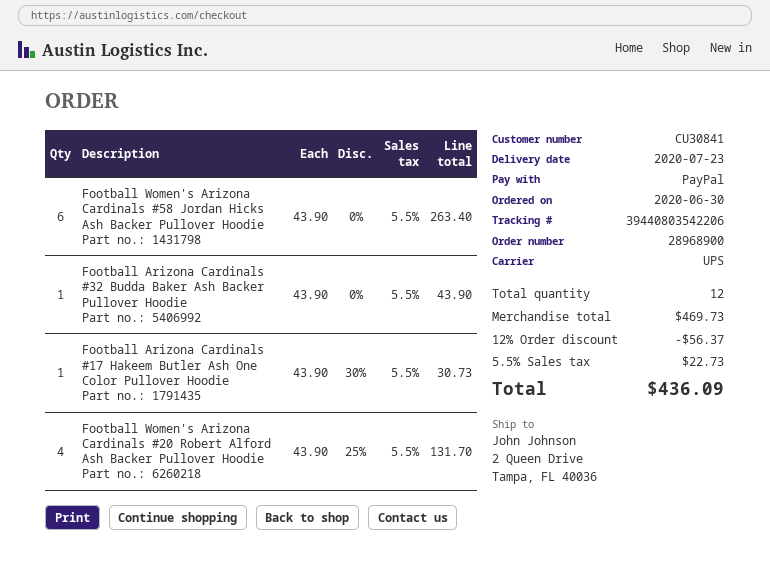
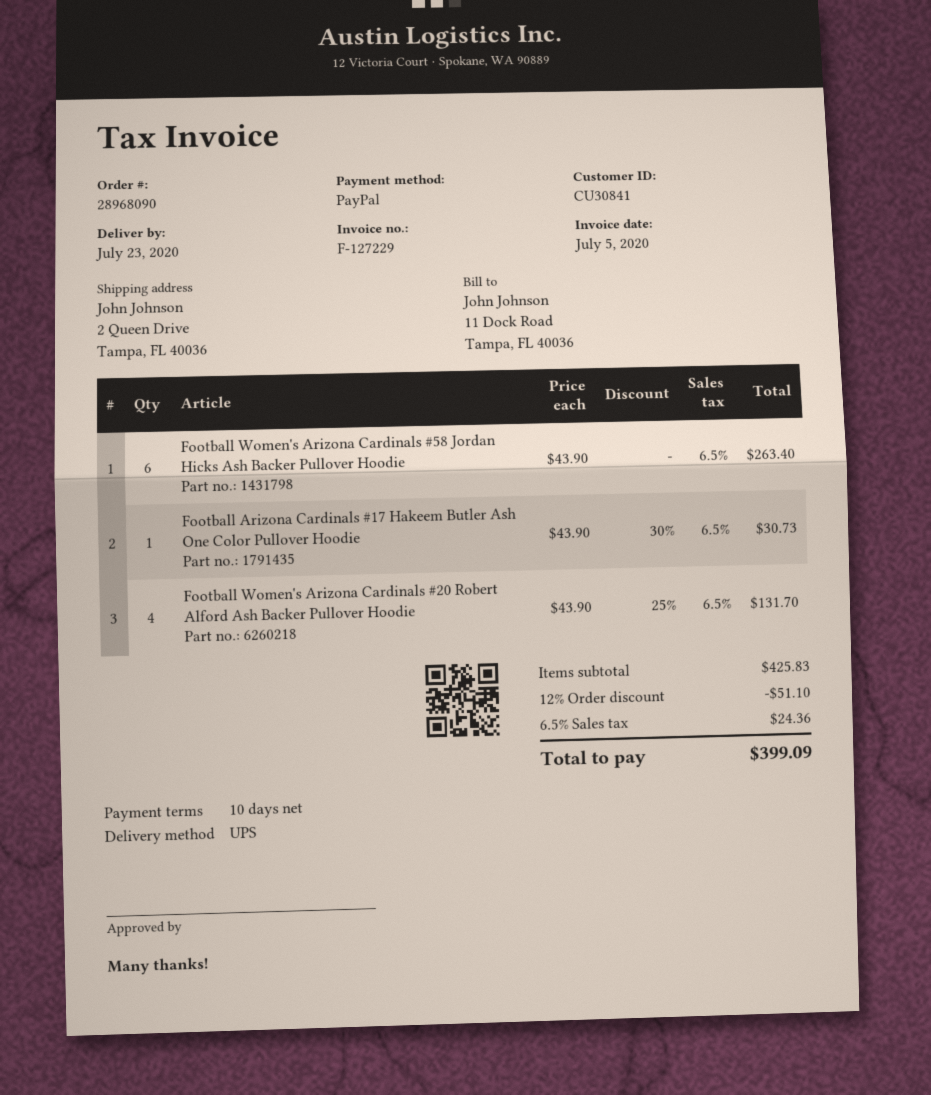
order number: 28968900 -> 28968090
Football Arizona Cardinals #32 Budda Baker Ash Backer Pullover Hoodie: 1 x 43.90 = 43.90 -> none
subtotal: 469.73 -> 425.83
discount: 12% = 56.37 -> 12% = 51.10
tax: 5.5% = 22.73 -> 6.5% = 24.36
total: 436.09 -> 399.09

